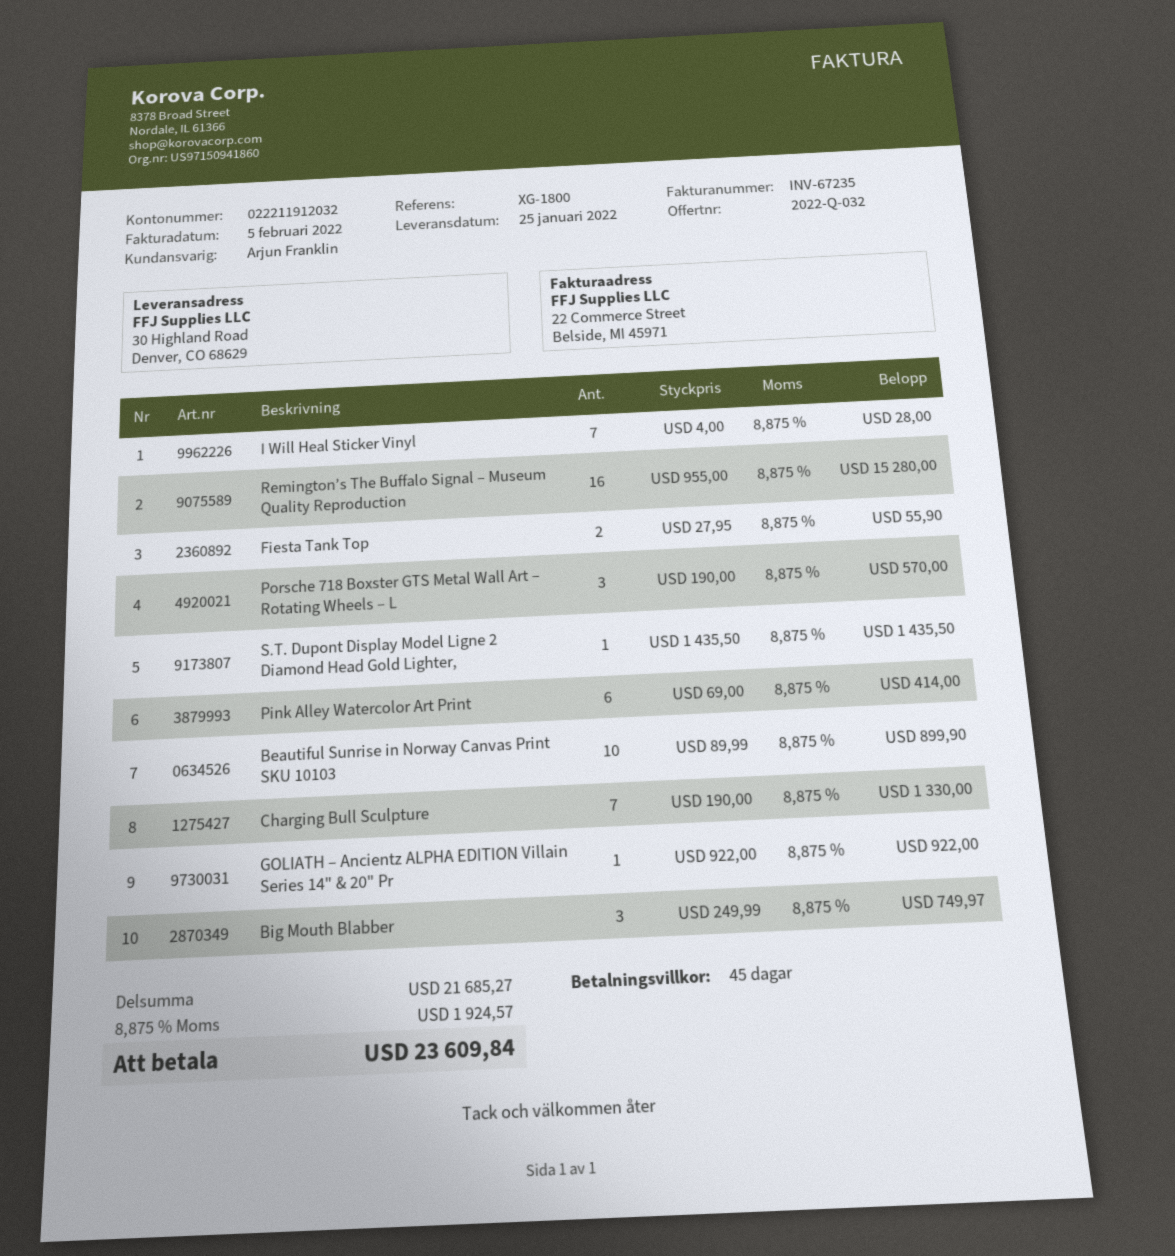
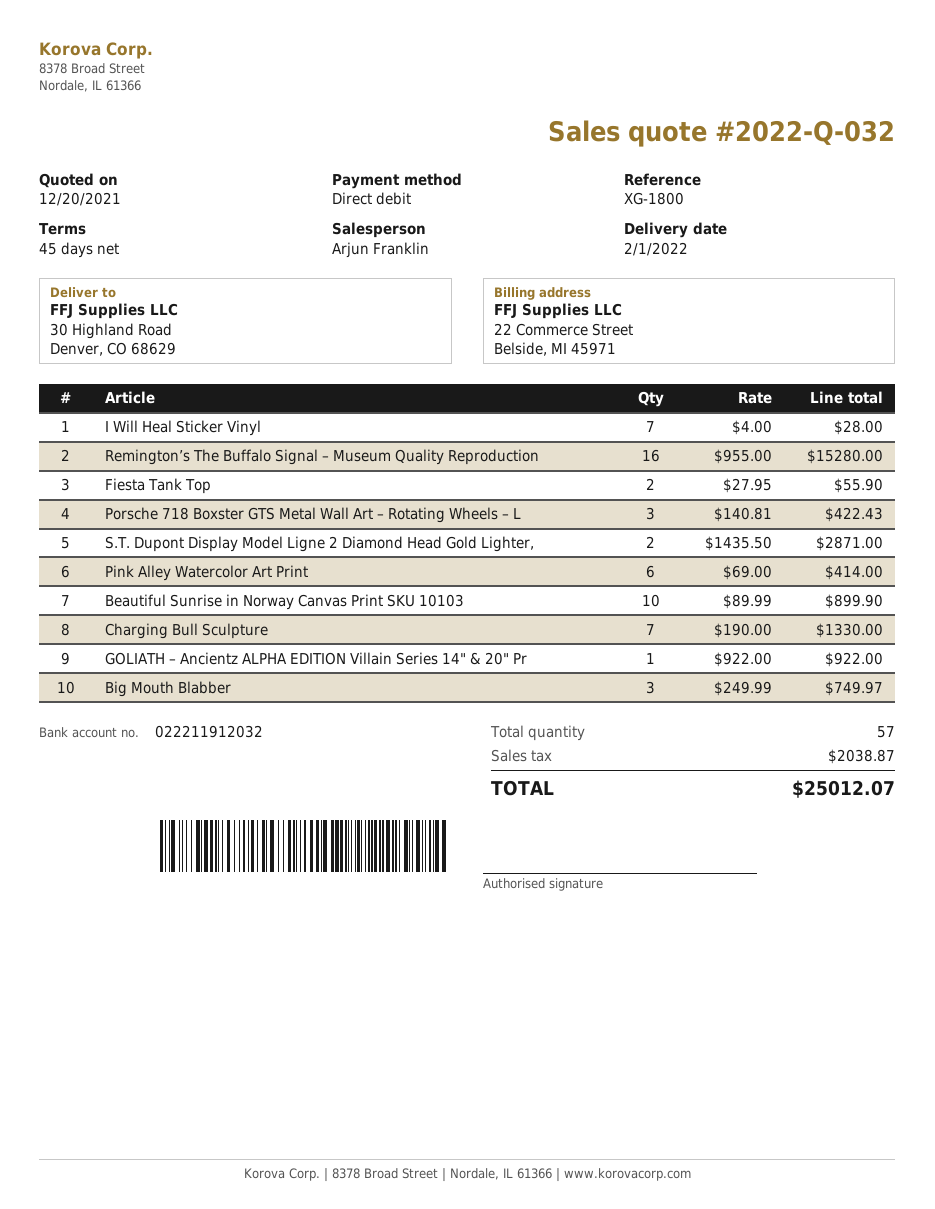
delivery date: 2022-01-25 -> 2022-02-01
Porsche 718 Boxster GTS Metal Wall Art – Rotating Wheels – L: 3 x 190.00 = 570.00 -> 3 x 140.81 = 422.43
S.T. Dupont Display Model Ligne 2 Diamond Head Gold Lighter,: 1 x 1435.50 = 1435.50 -> 2 x 1435.50 = 2871.00
tax: 1924.57 -> 2038.87
total: 23609.84 -> 25012.07

